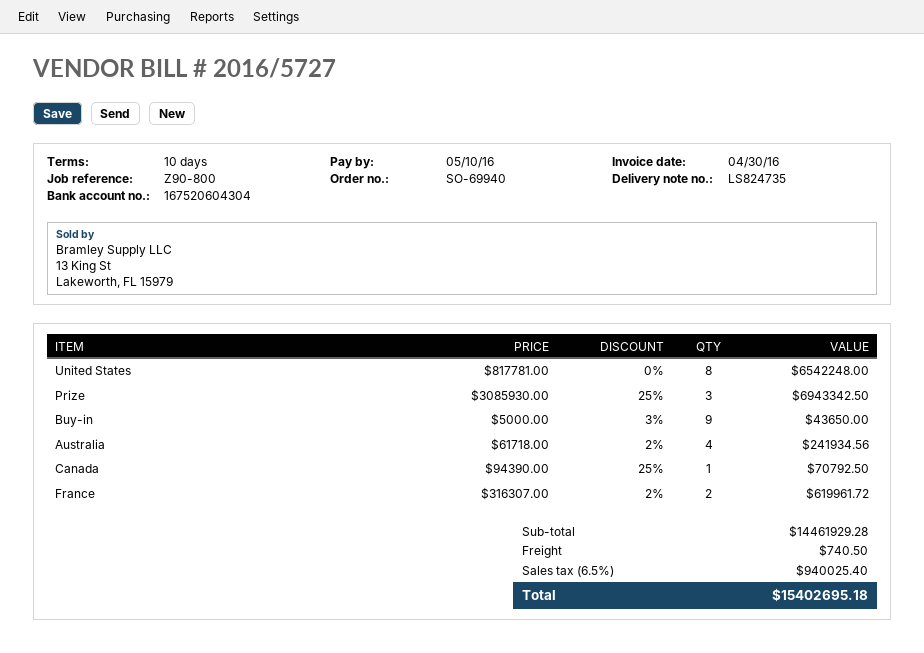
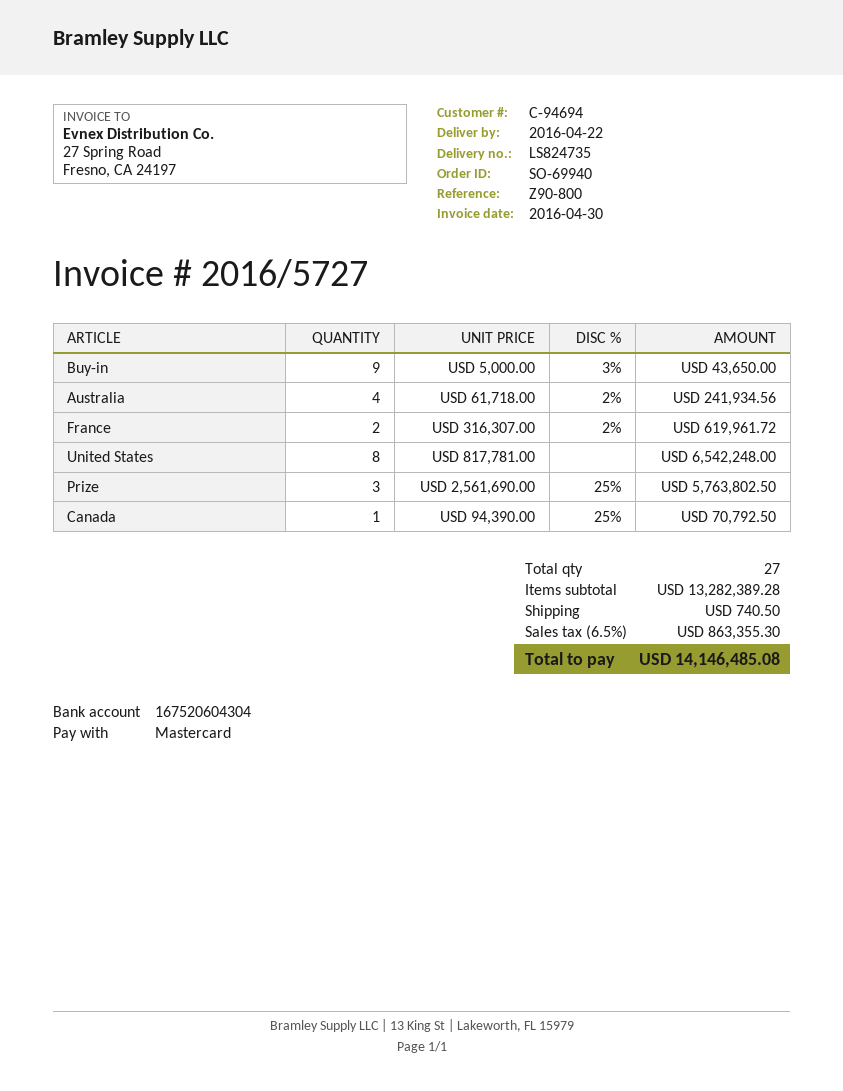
Prize: 3 x 3085930.00 - 25% = 6943342.50 -> 3 x 2561690.00 - 25% = 5763802.50
subtotal: 14461929.28 -> 13282389.28
tax: 6.5% = 940025.40 -> 6.5% = 863355.30
total: 15402695.18 -> 14146485.08

